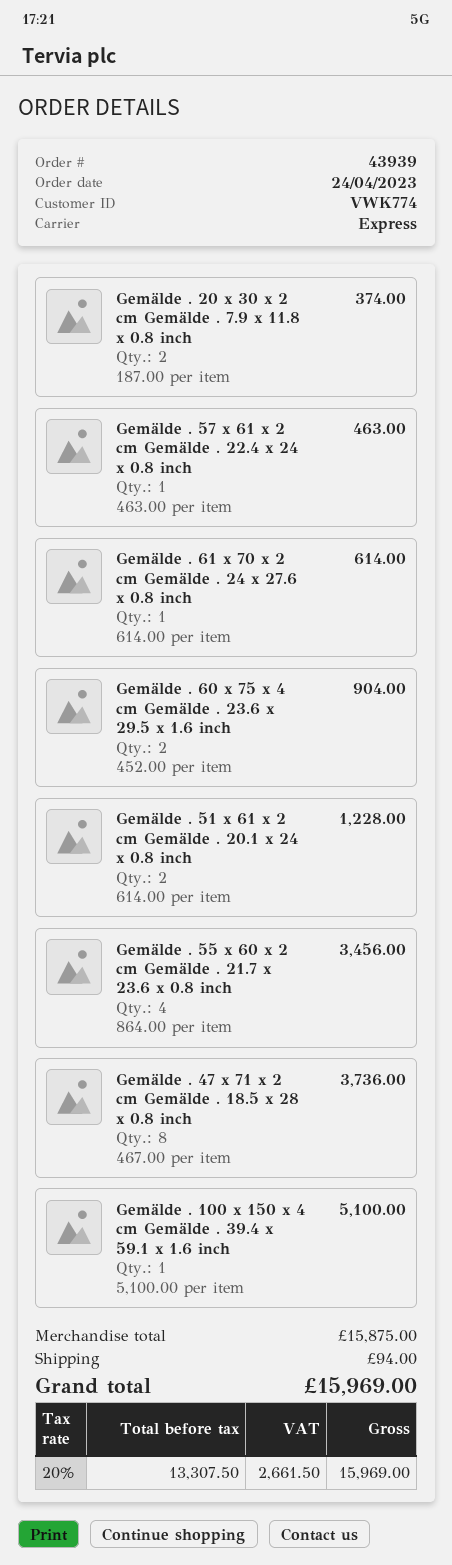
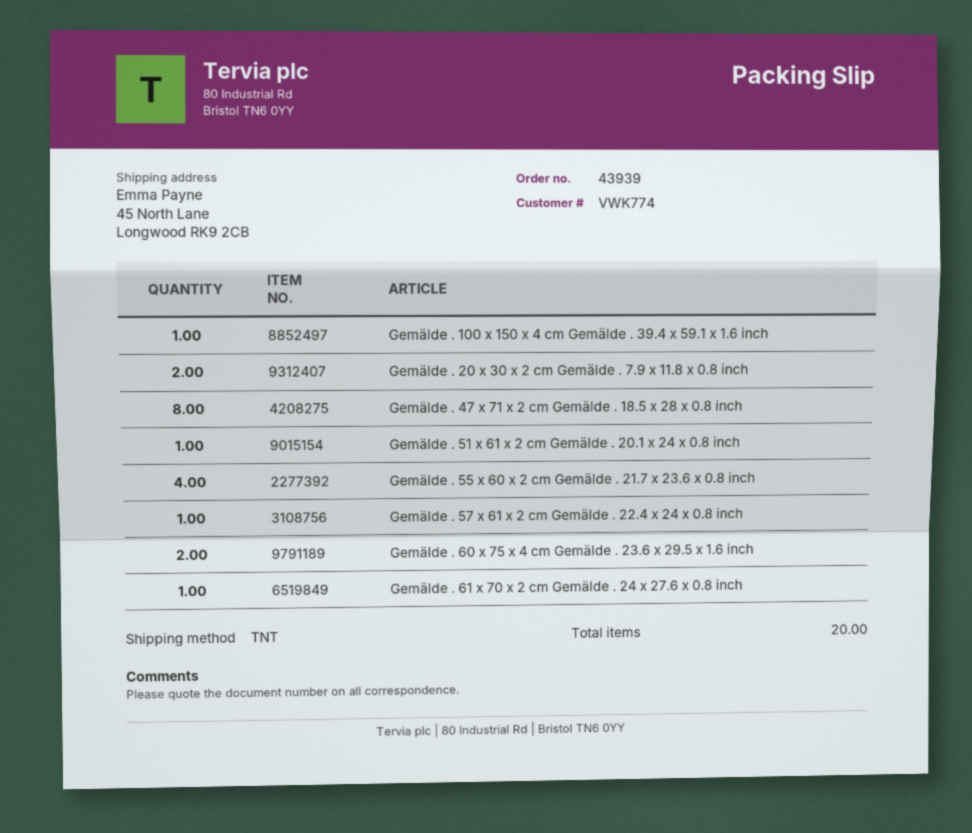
shipping method: express -> TNT
Gemälde . 51 x 61 x 2 cm Gemälde . 20.1 x 24 x 0.8 inch: 2 -> 1

